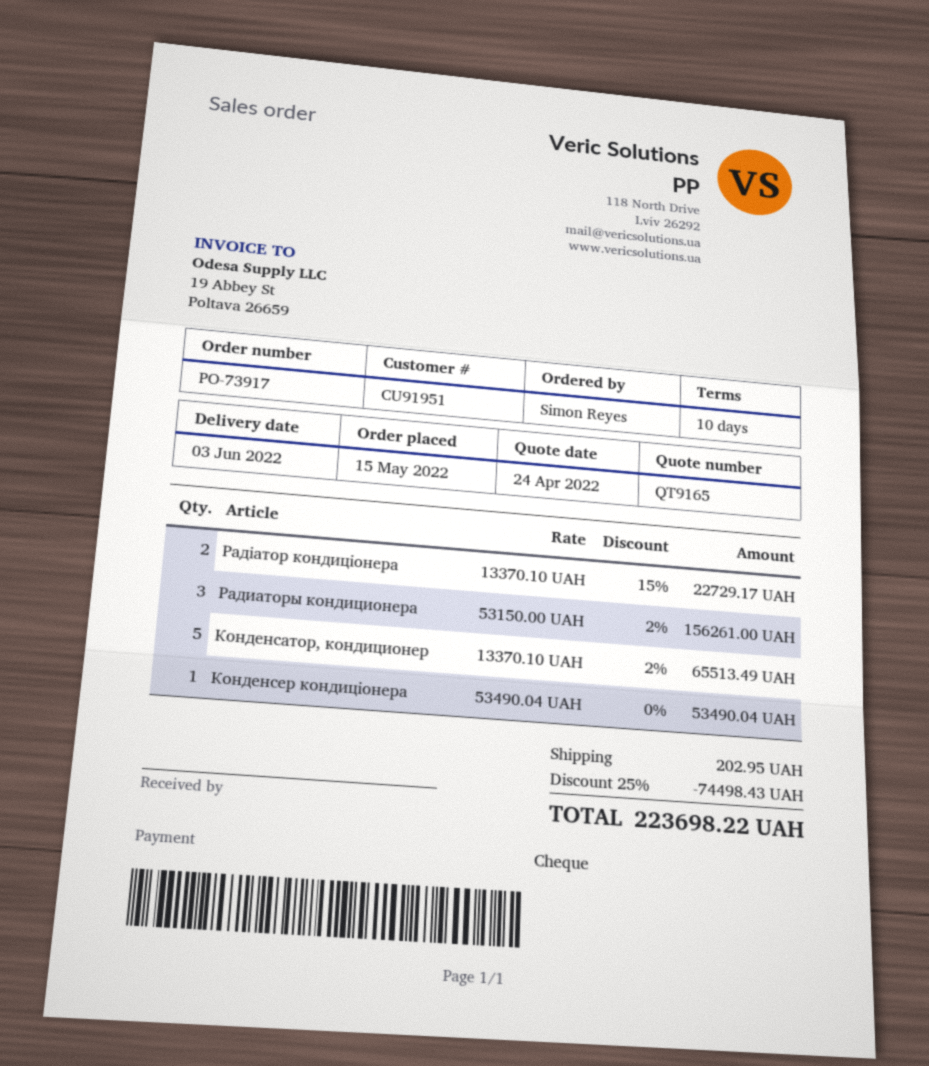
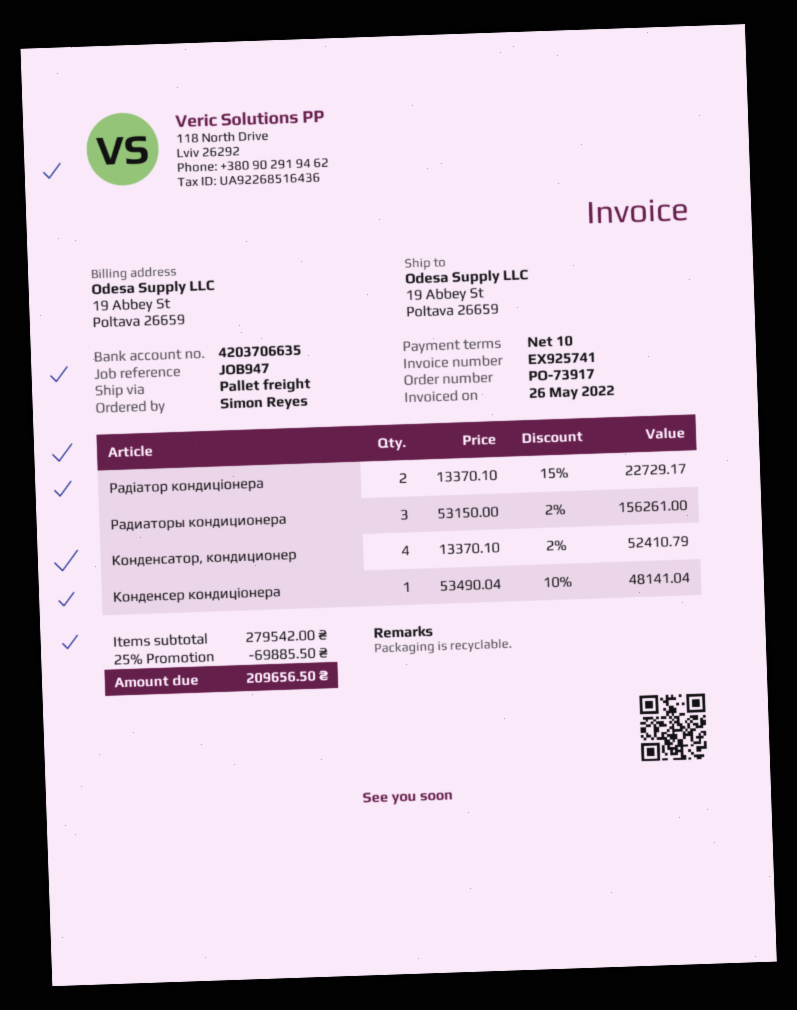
Конденсатор, кондиционер: 5 x 13370.10 - 2% = 65513.49 -> 4 x 13370.10 - 2% = 52410.79
Конденсер кондиціонера: 1 x 53490.04 = 53490.04 -> 1 x 53490.04 - 10% = 48141.04
discount: 25% = 74498.43 -> 25% = 69885.50
shipping: 202.95 -> none
total: 223698.22 -> 209656.50

